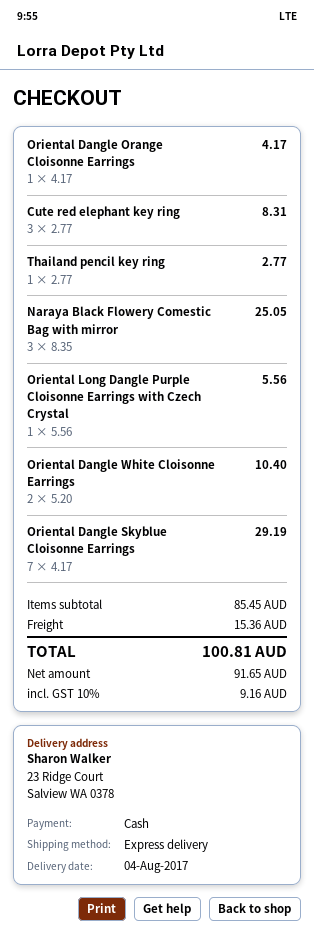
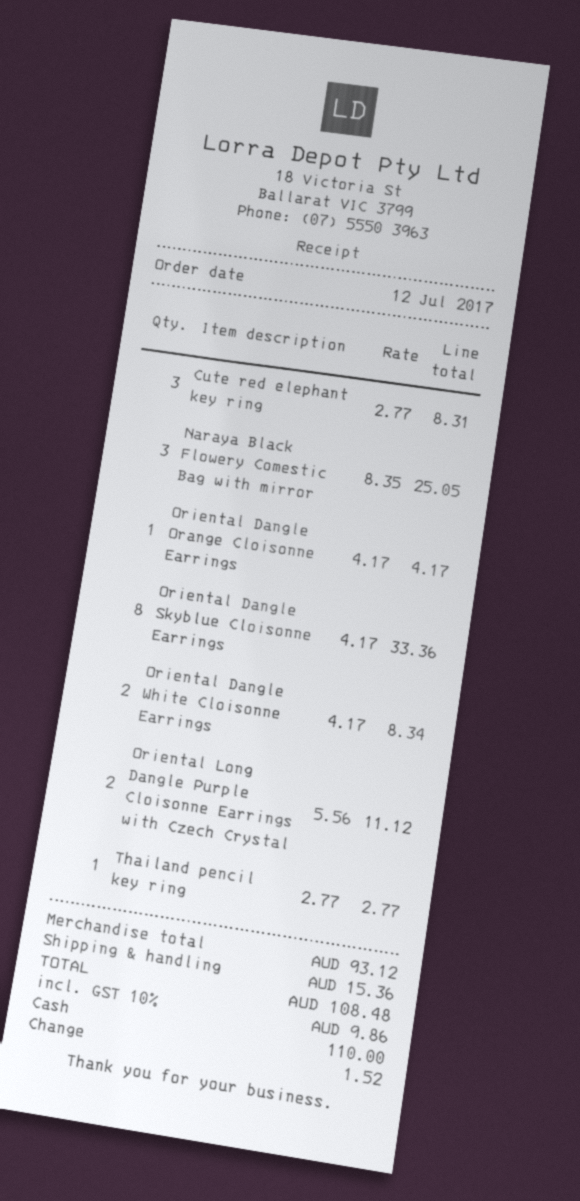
Oriental Long Dangle Purple Cloisonne Earrings with Czech Crystal: 1 x 5.56 = 5.56 -> 2 x 5.56 = 11.12
Oriental Dangle White Cloisonne Earrings: 2 x 5.20 = 10.40 -> 2 x 4.17 = 8.34
Oriental Dangle Skyblue Cloisonne Earrings: 7 x 4.17 = 29.19 -> 8 x 4.17 = 33.36
subtotal: 85.45 -> 93.12
tax: 10% = 9.16 -> 10% = 9.86
total: 100.81 -> 108.48

